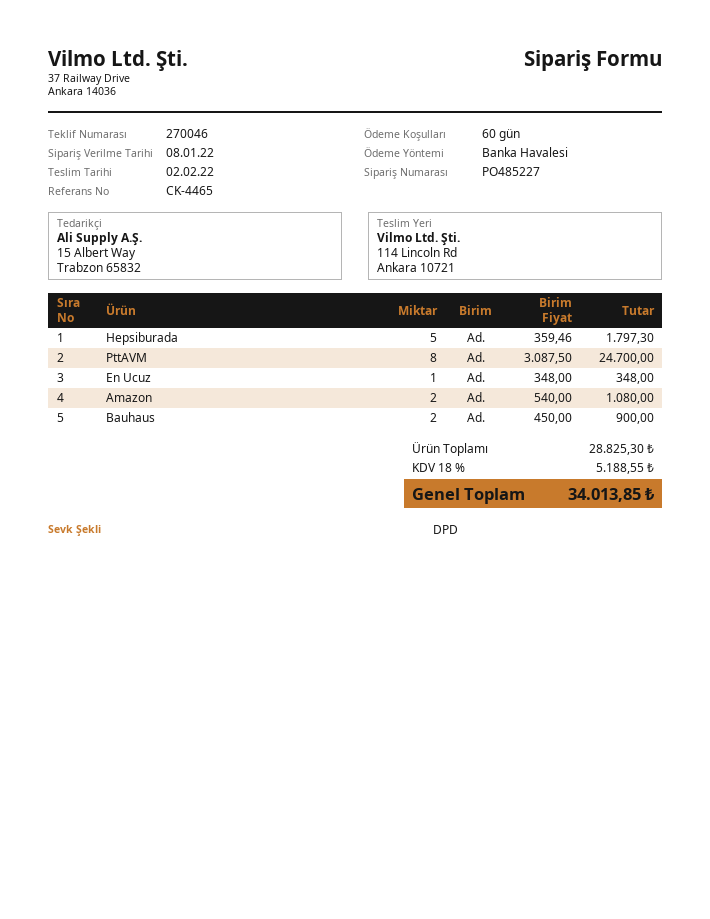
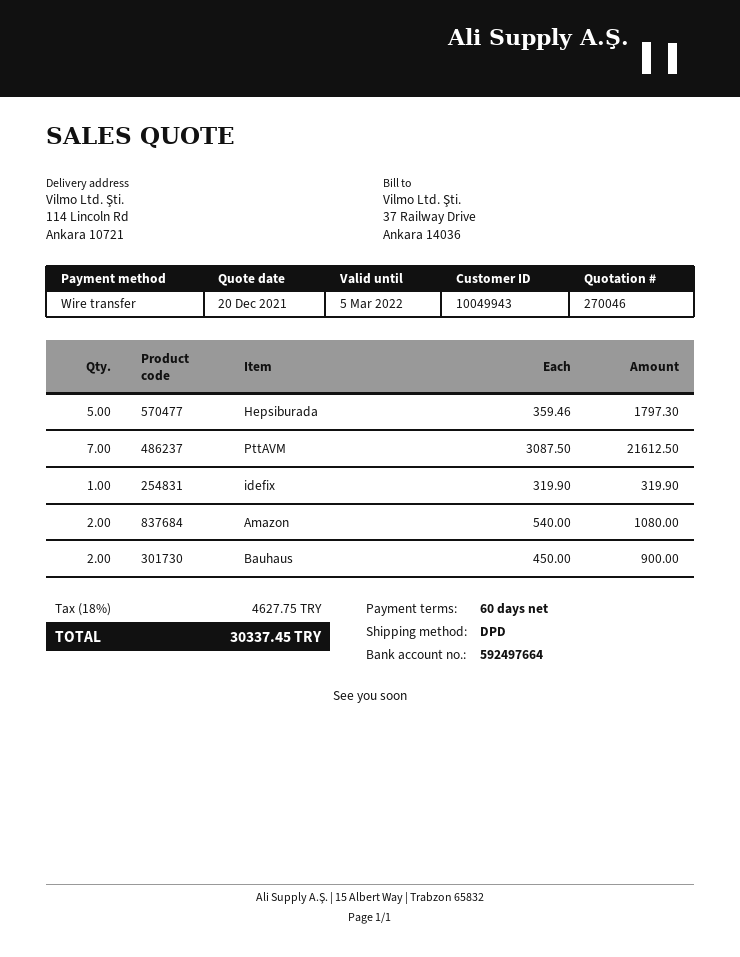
PttAVM: 8 x 3087.50 = 24700.00 -> 7 x 3087.50 = 21612.50
En Ucuz: 1 x 348.00 = 348.00 -> none
idefix: none -> 1 x 319.90 = 319.90
tax: 18% = 5188.55 -> 18% = 4627.75
total: 34013.85 -> 30337.45

